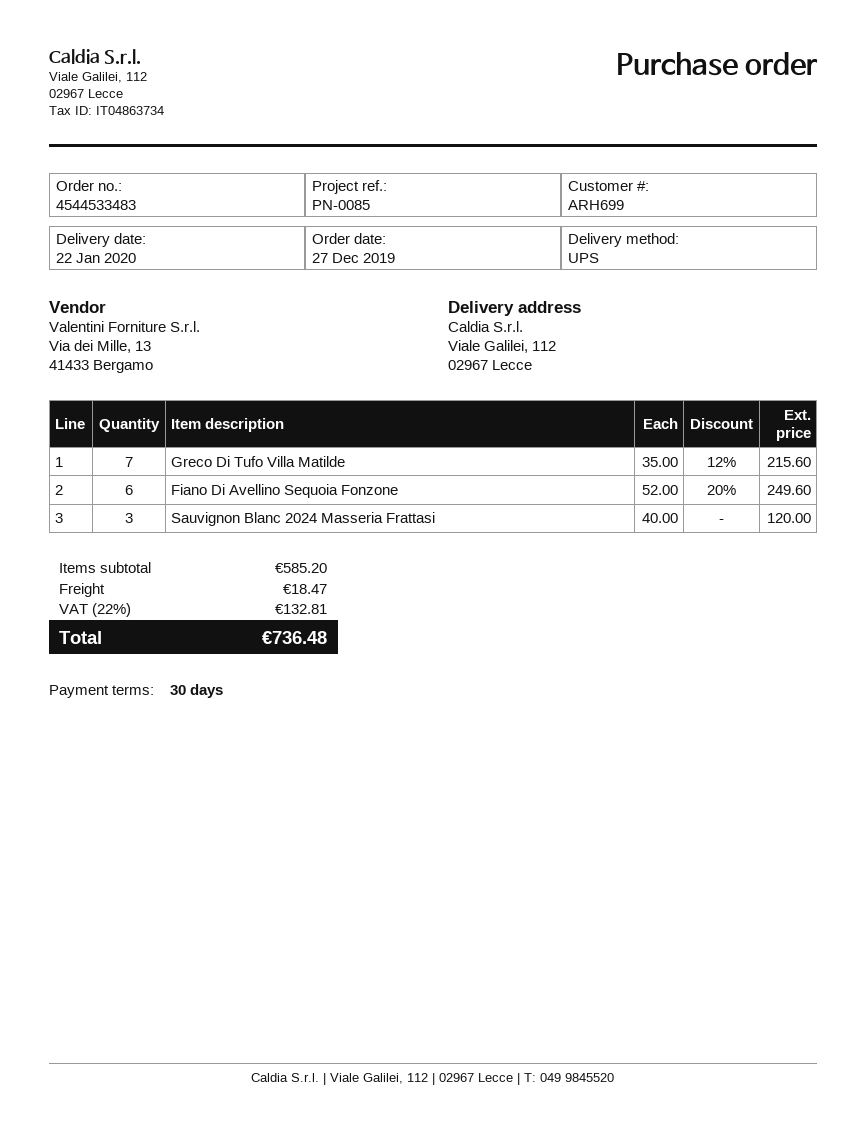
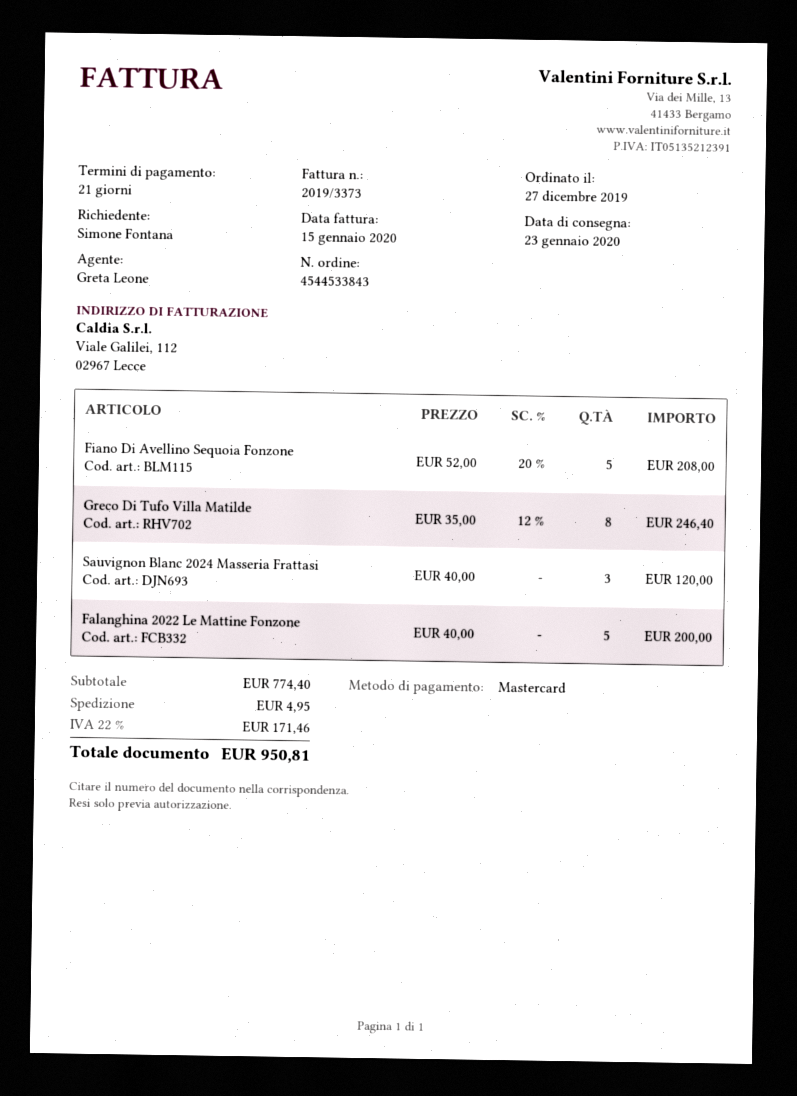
order number: 4544533483 -> 4544533843
delivery date: 2020-01-22 -> 2020-01-23
payment terms: 30 days -> 21 days
Greco Di Tufo Villa Matilde: 7 x 35.00 - 12% = 215.60 -> 8 x 35.00 - 12% = 246.40
Fiano Di Avellino Sequoia Fonzone: 6 x 52.00 - 20% = 249.60 -> 5 x 52.00 - 20% = 208.00
Falanghina 2022 Le Mattine Fonzone: none -> 5 x 40.00 = 200.00
subtotal: 585.20 -> 774.40
shipping: 18.47 -> 4.95
tax: 22% = 132.81 -> 22% = 171.46
total: 736.48 -> 950.81

